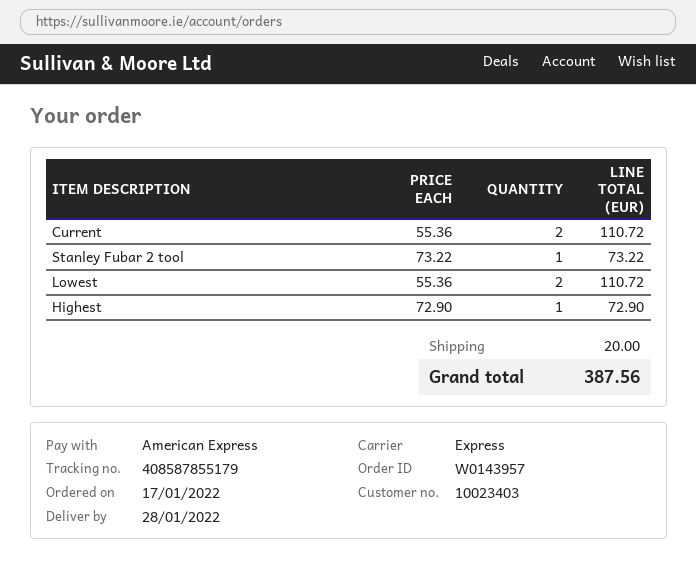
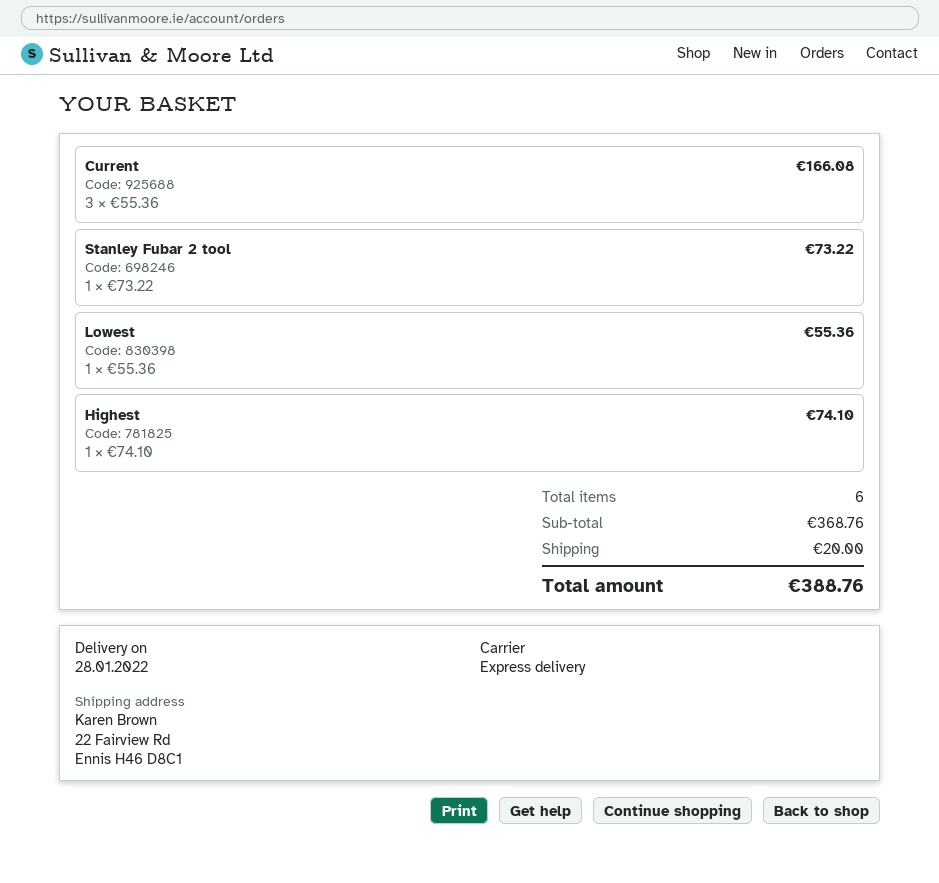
Current: 2 x 55.36 = 110.72 -> 3 x 55.36 = 166.08
Lowest: 2 x 55.36 = 110.72 -> 1 x 55.36 = 55.36
Highest: 1 x 72.90 = 72.90 -> 1 x 74.10 = 74.10
total: 387.56 -> 388.76

